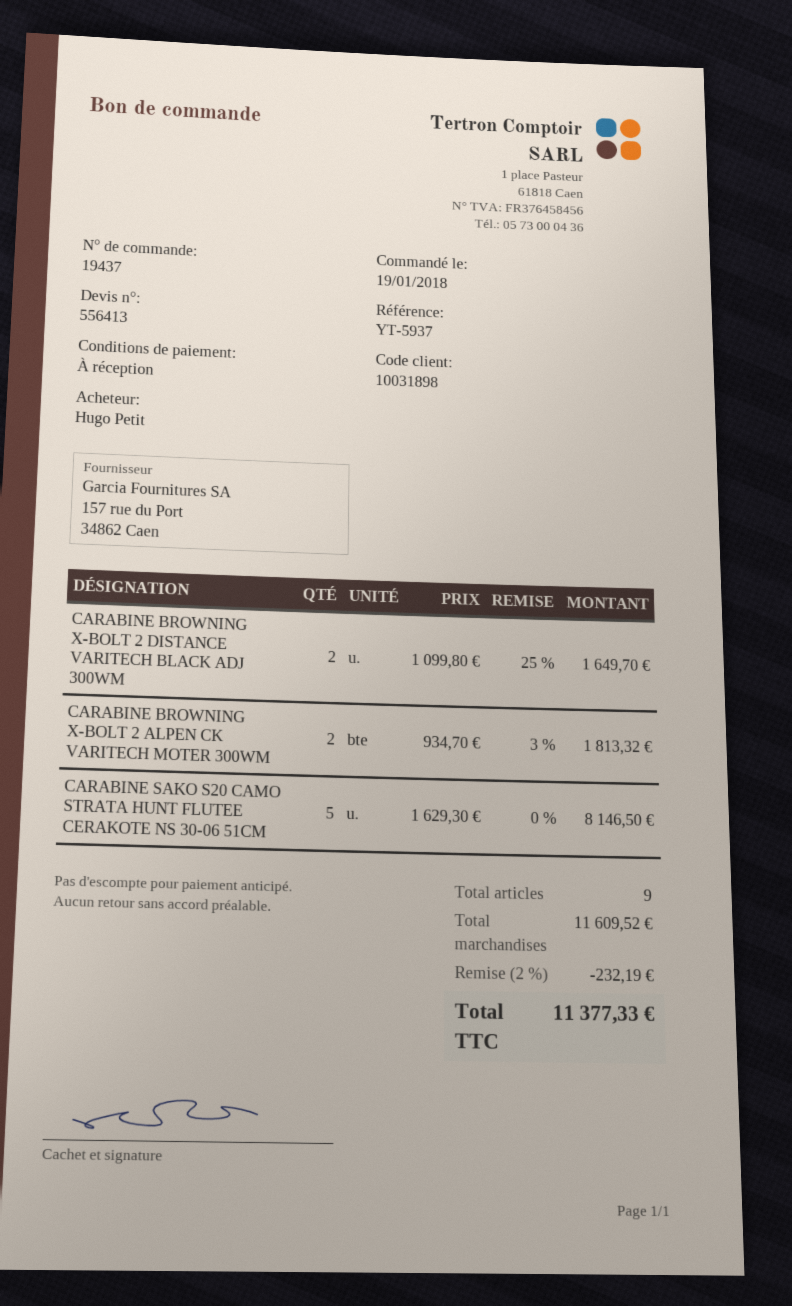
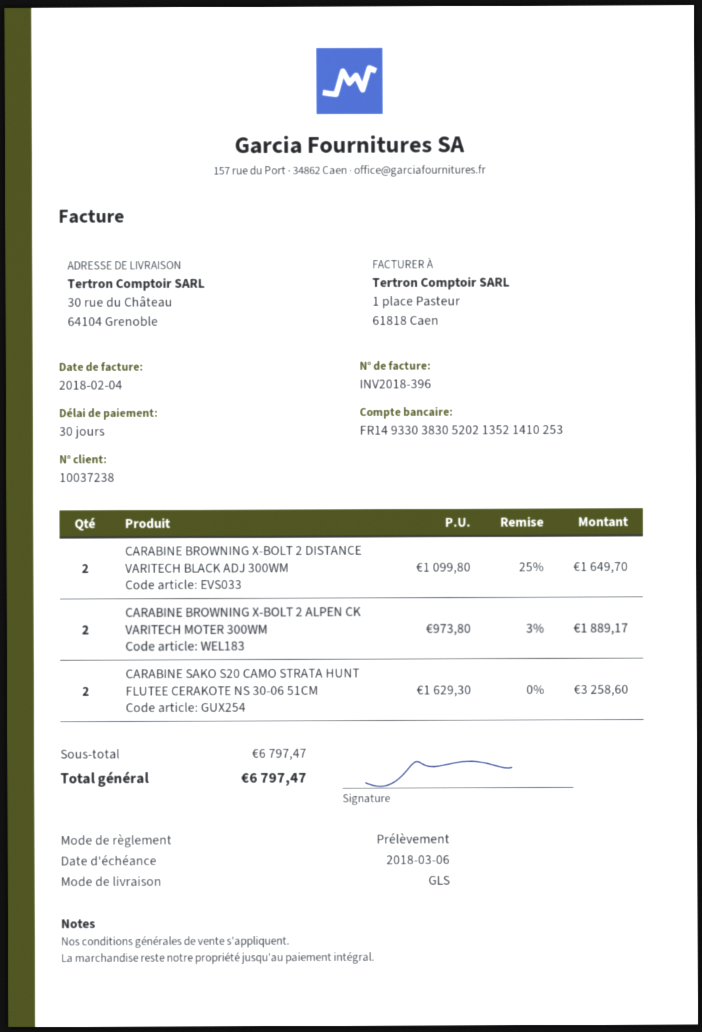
payment terms: on receipt -> 30 days
customer number: 10031898 -> 10037238
CARABINE BROWNING X-BOLT 2 ALPEN CK VARITECH MOTER 300WM: 2 x 934.70 - 3% = 1813.32 -> 2 x 973.80 - 3% = 1889.17
CARABINE SAKO S20 CAMO STRATA HUNT FLUTEE CERAKOTE NS 30-06 51CM: 5 x 1629.30 = 8146.50 -> 2 x 1629.30 = 3258.60
subtotal: 11609.52 -> 6797.47
discount: 2% = 232.19 -> none
total: 11377.33 -> 6797.47

